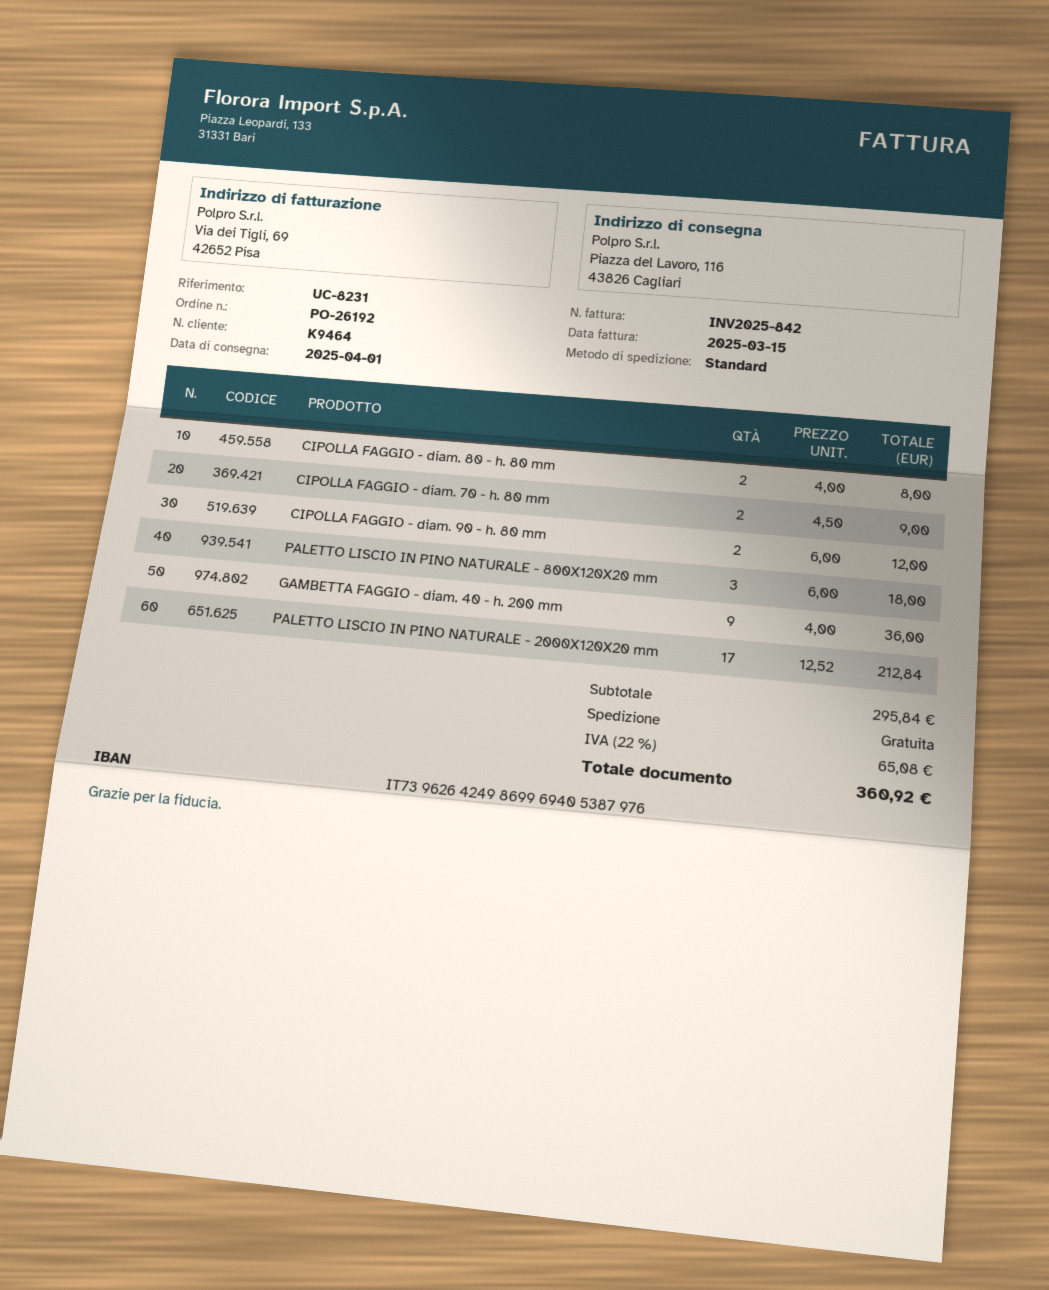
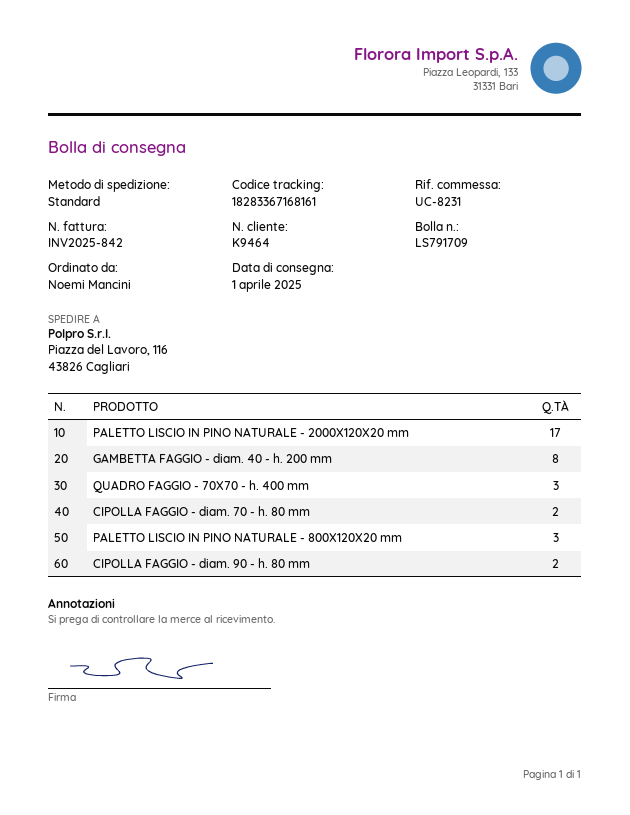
CIPOLLA FAGGIO - diam. 80 - h. 80 mm: 2 -> none
GAMBETTA FAGGIO - diam. 40 - h. 200 mm: 9 -> 8
QUADRO FAGGIO - 70X70 - h. 400 mm: none -> 3

